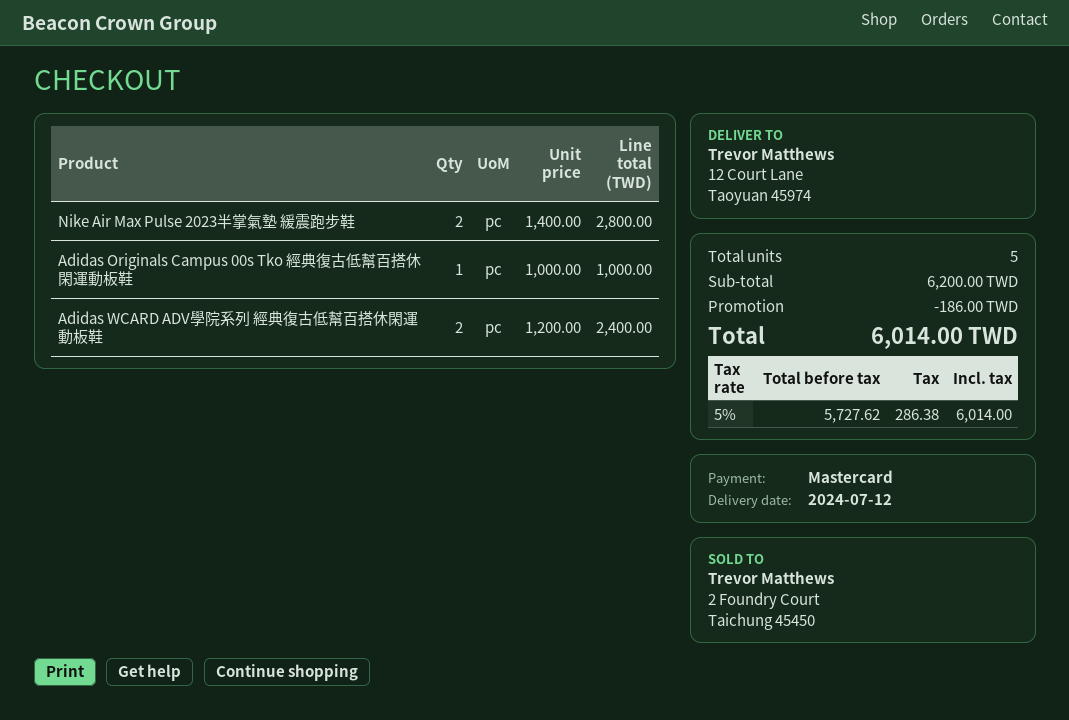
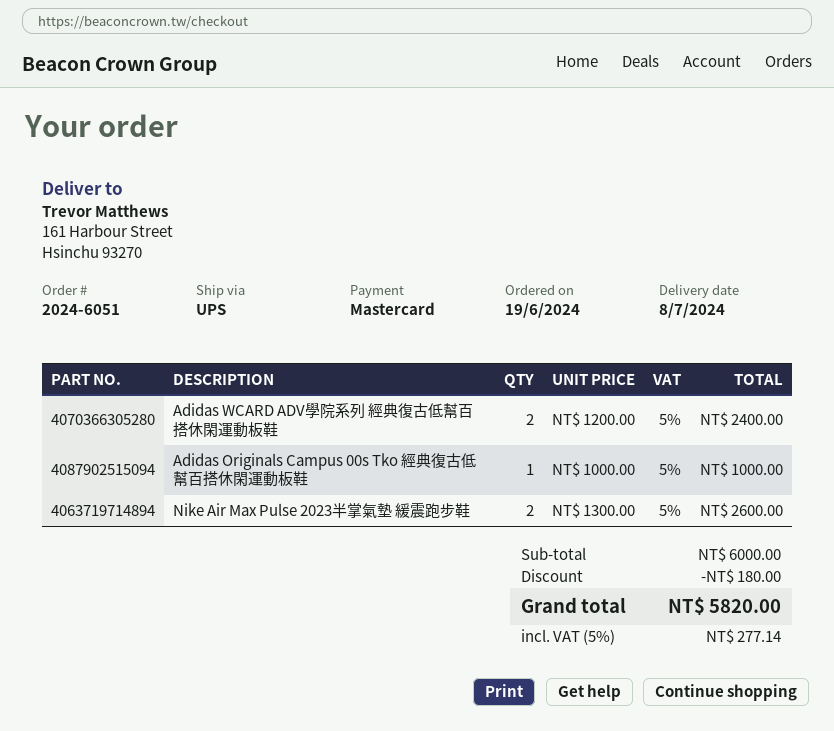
delivery date: 2024-07-12 -> 2024-07-08
ship to: 12 Court Lane, Taoyuan 45974 -> 161 Harbour Street, Hsinchu 93270
Nike Air Max Pulse 2023半掌氣墊 緩震跑步鞋: 2 x 1400.00 = 2800.00 -> 2 x 1300.00 = 2600.00
subtotal: 6200.00 -> 6000.00
discount: 186.00 -> 180.00
tax: 5% = 286.38 -> 5% = 277.14
total: 6014.00 -> 5820.00

